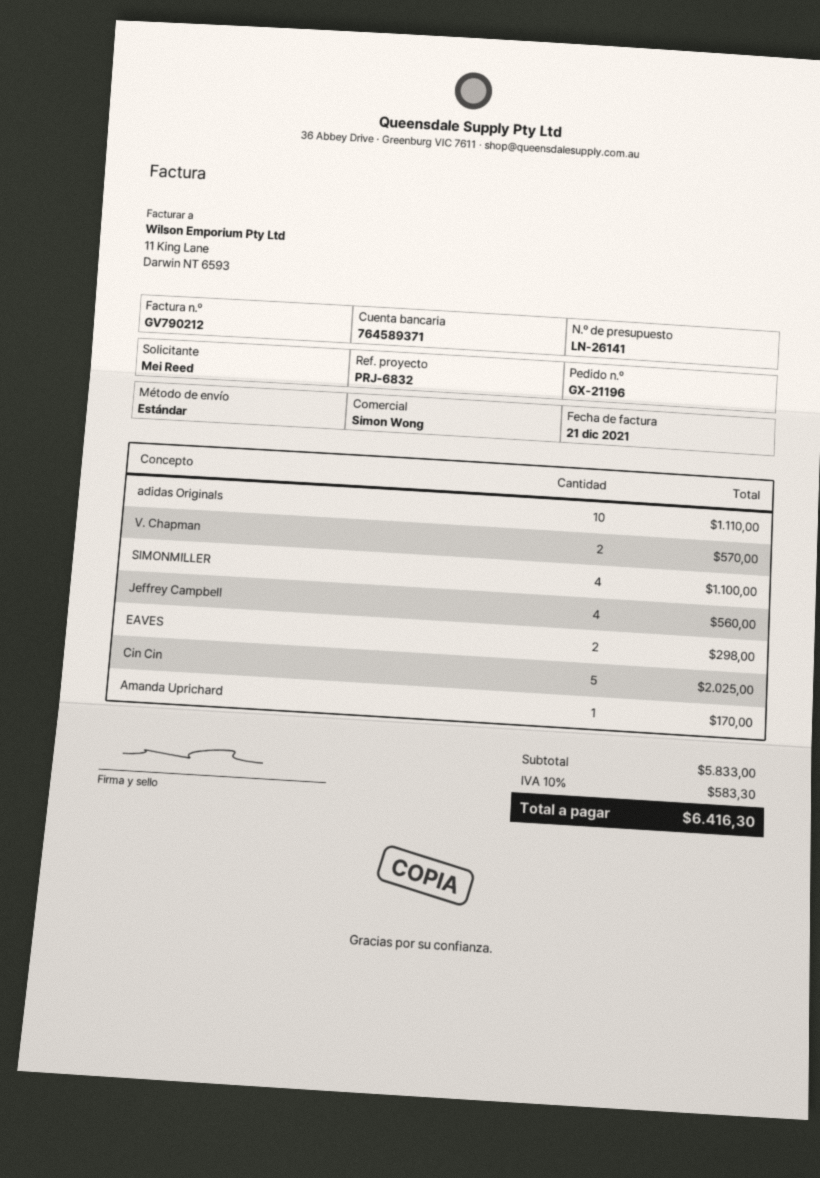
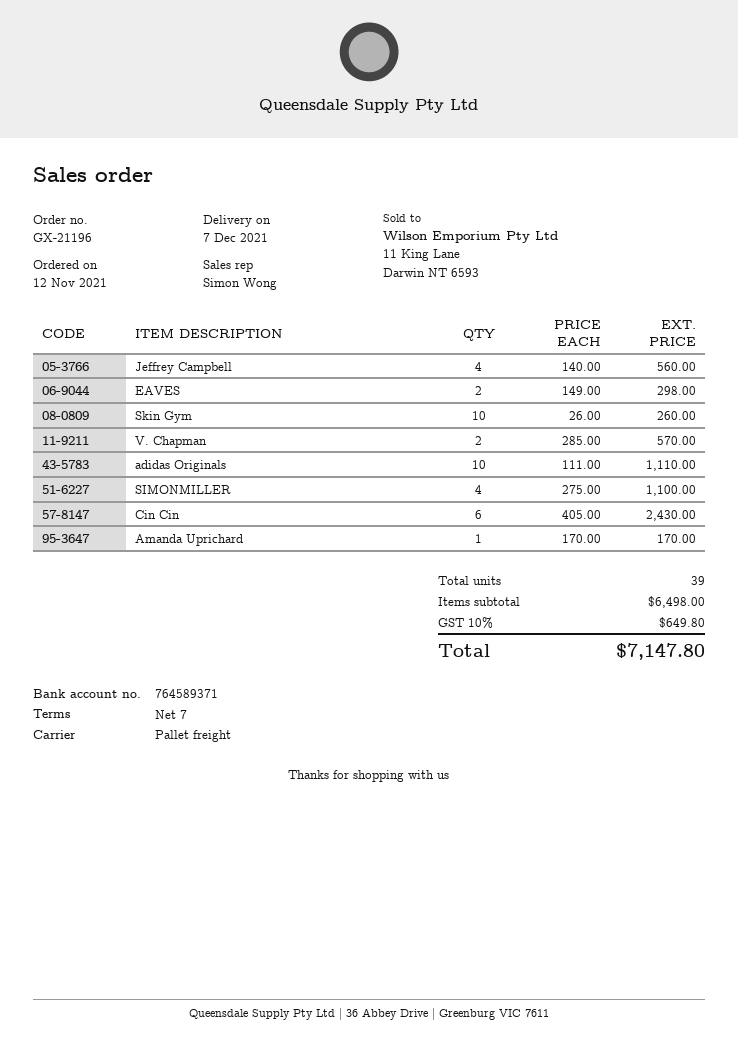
shipping method: standard -> pallet freight
Cin Cin: 5 for 2025.00 -> 6 for 2430.00
Skin Gym: none -> 10 for 260.00
subtotal: 5833.00 -> 6498.00
tax: 10% = 583.30 -> 10% = 649.80
total: 6416.30 -> 7147.80

